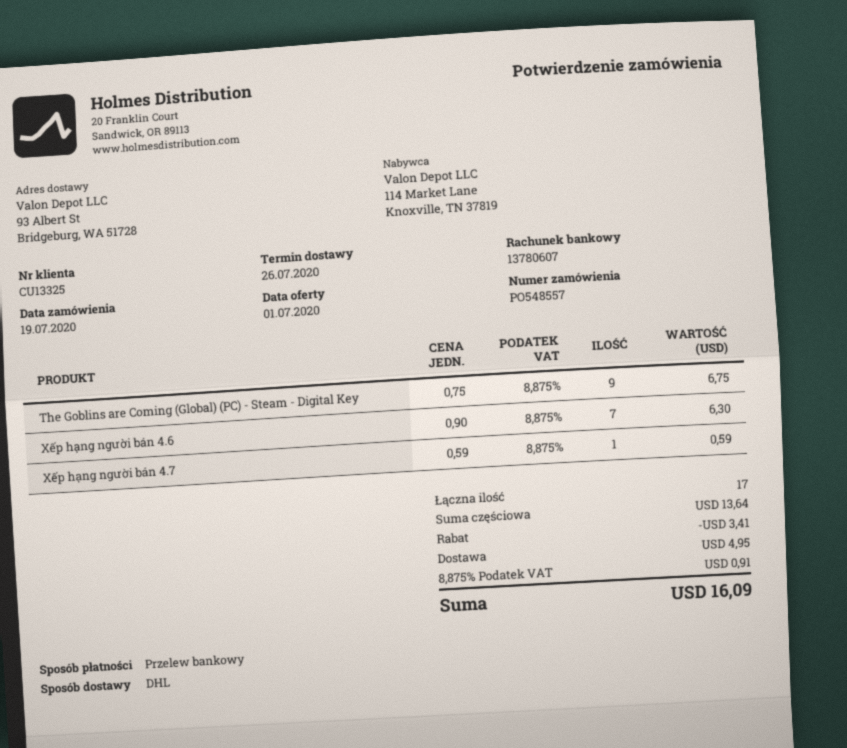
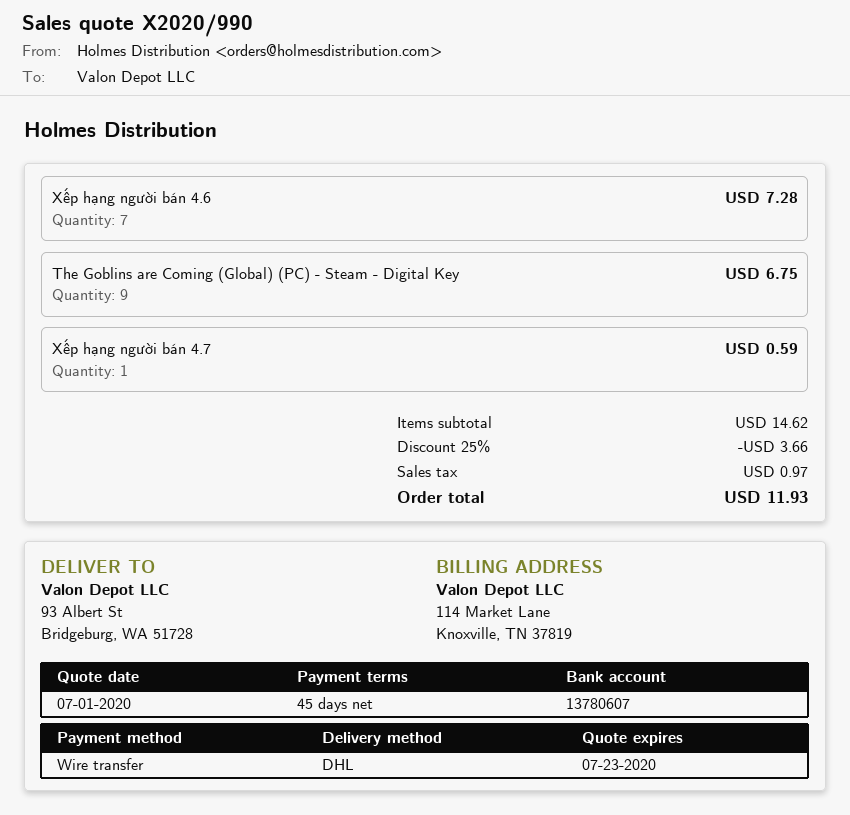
Xếp hạng người bán 4.6: 7 for 6.30 -> 7 for 7.28
subtotal: 13.64 -> 14.62
discount: 3.41 -> 3.66
shipping: 4.95 -> none
tax: 0.91 -> 0.97
total: 16.09 -> 11.93

